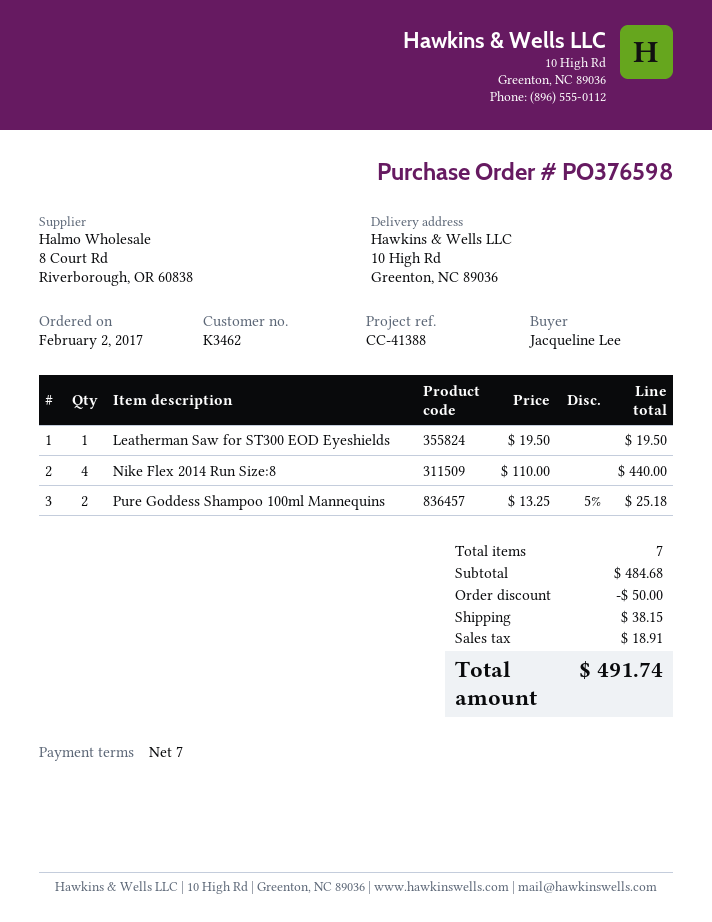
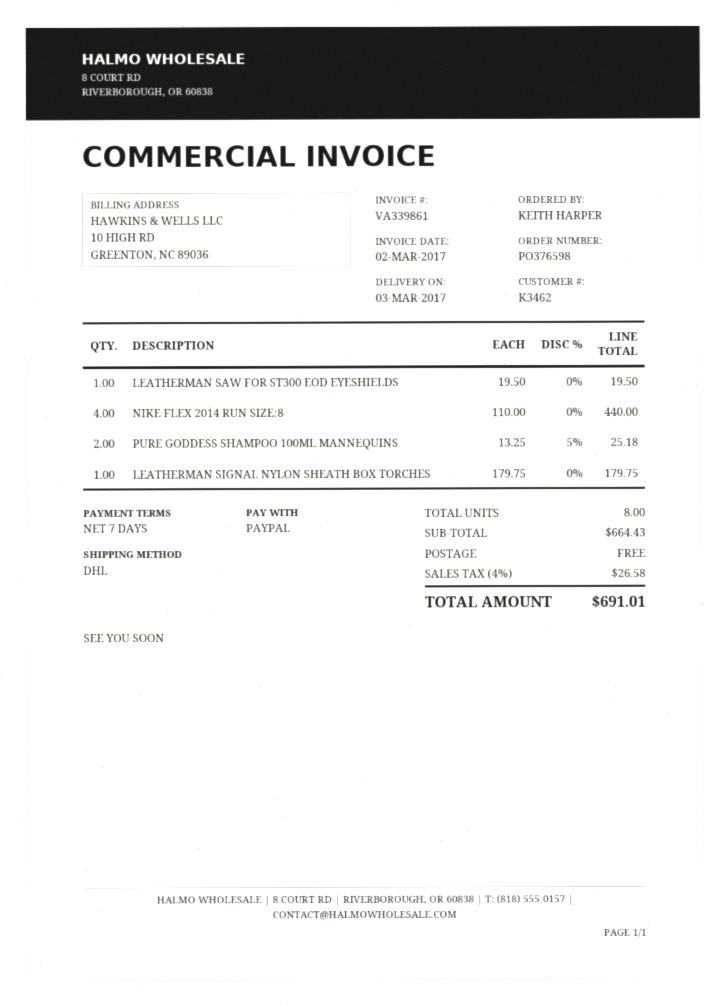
ordered by: Jacqueline Lee -> KEITH HARPER
LEATHERMAN SIGNAL NYLON SHEATH BOX TORCHES: none -> 1 x 179.75 = 179.75
total quantity: 7 -> 8
subtotal: 484.68 -> 664.43
discount: 50.00 -> none
shipping: 38.15 -> 0.00
tax: 18.91 -> 26.58
total: 491.74 -> 691.01

